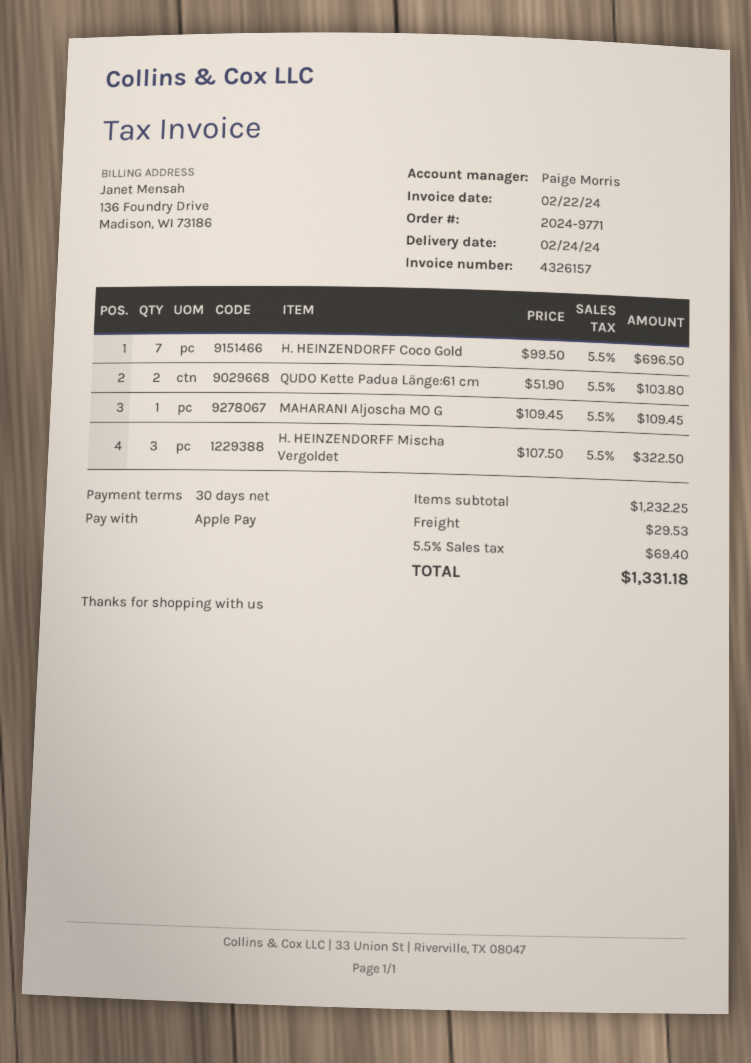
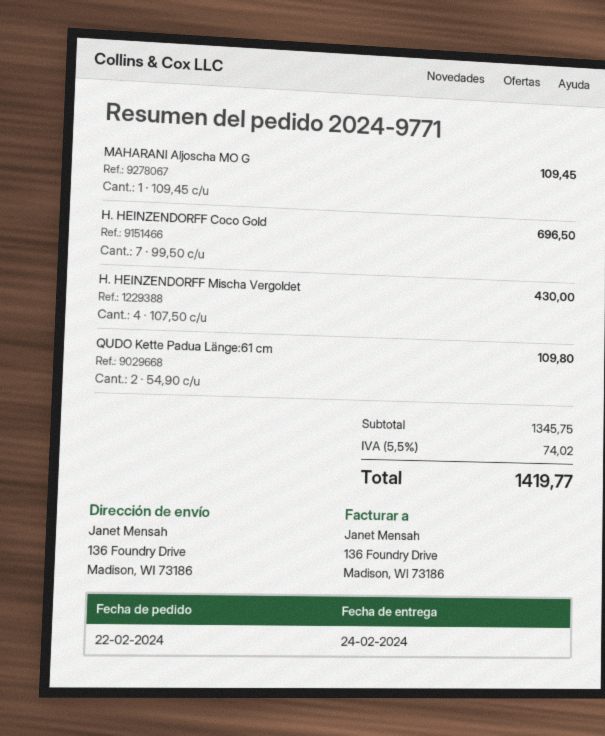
QUDO Kette Padua Länge:61 cm: 2 x 51.90 = 103.80 -> 2 x 54.90 = 109.80
H. HEINZENDORFF Mischa Vergoldet: 3 x 107.50 = 322.50 -> 4 x 107.50 = 430.00
subtotal: 1232.25 -> 1345.75
shipping: 29.53 -> none
tax: 5.5% = 69.40 -> 5.5% = 74.02
total: 1331.18 -> 1419.77

